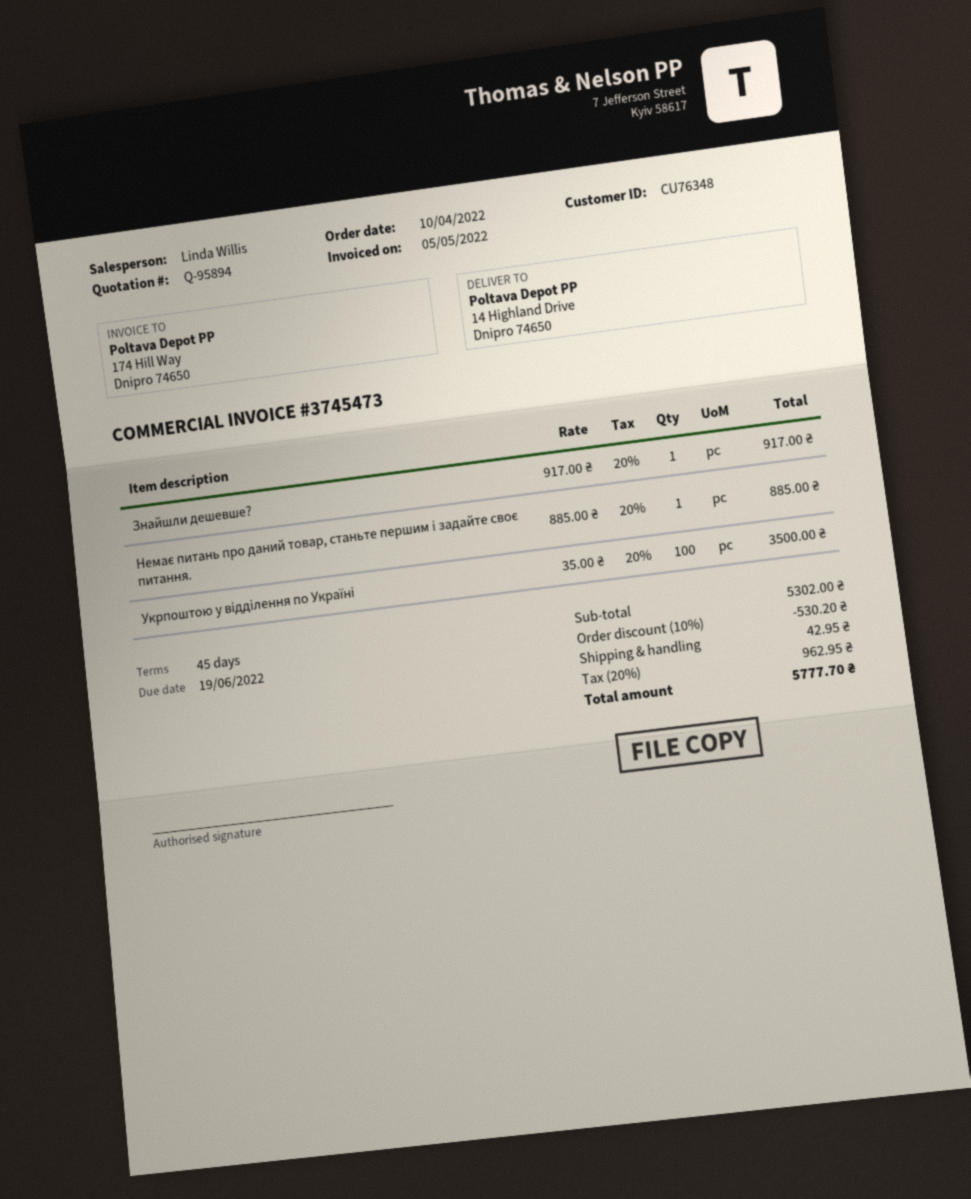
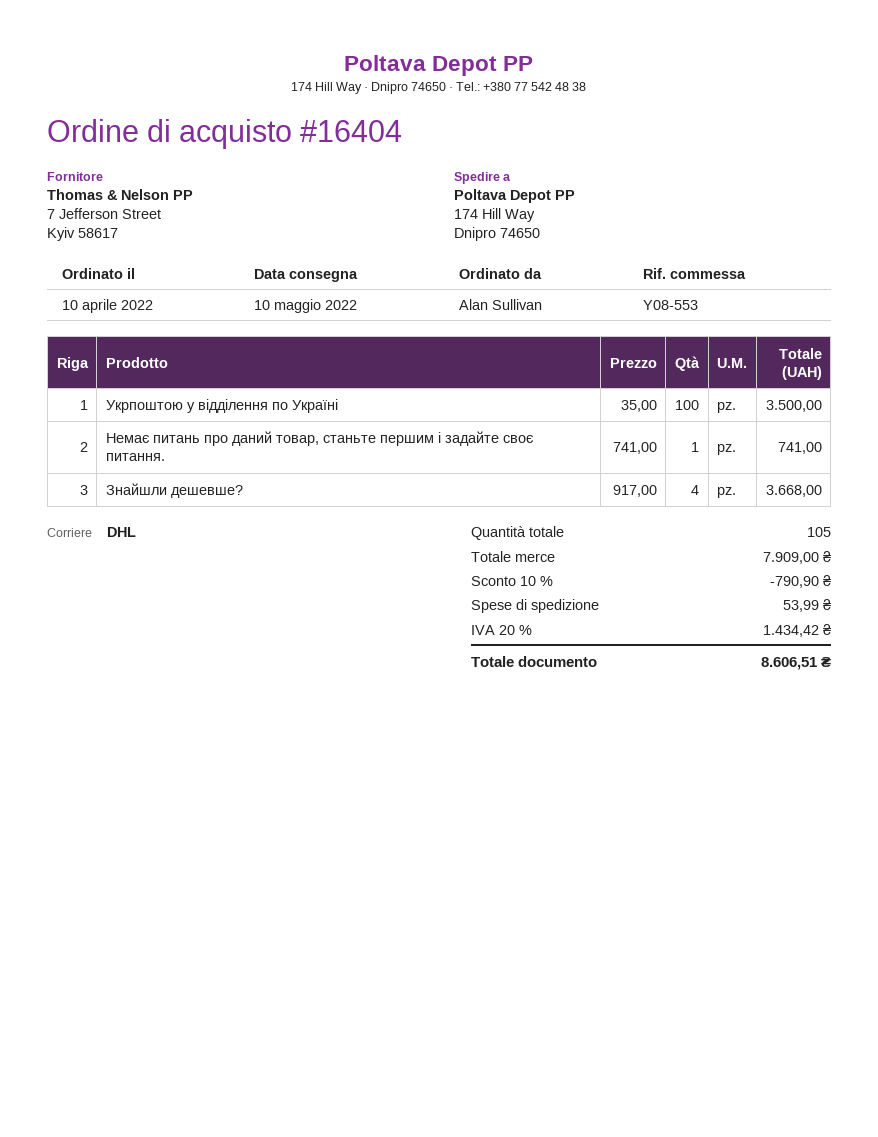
ship to: 14 Highland Drive, Dnipro 74650 -> 174 Hill Way, Dnipro 74650
Знайшли дешевше?: 1 x 917.00 = 917.00 -> 4 x 917.00 = 3668.00
Немає питань про даний товар, станьте першим і задайте своє питання.: 1 x 885.00 = 885.00 -> 1 x 741.00 = 741.00
subtotal: 5302.00 -> 7909.00
discount: 10% = 530.20 -> 10% = 790.90
shipping: 42.95 -> 53.99
tax: 20% = 962.95 -> 20% = 1434.42
total: 5777.70 -> 8606.51

